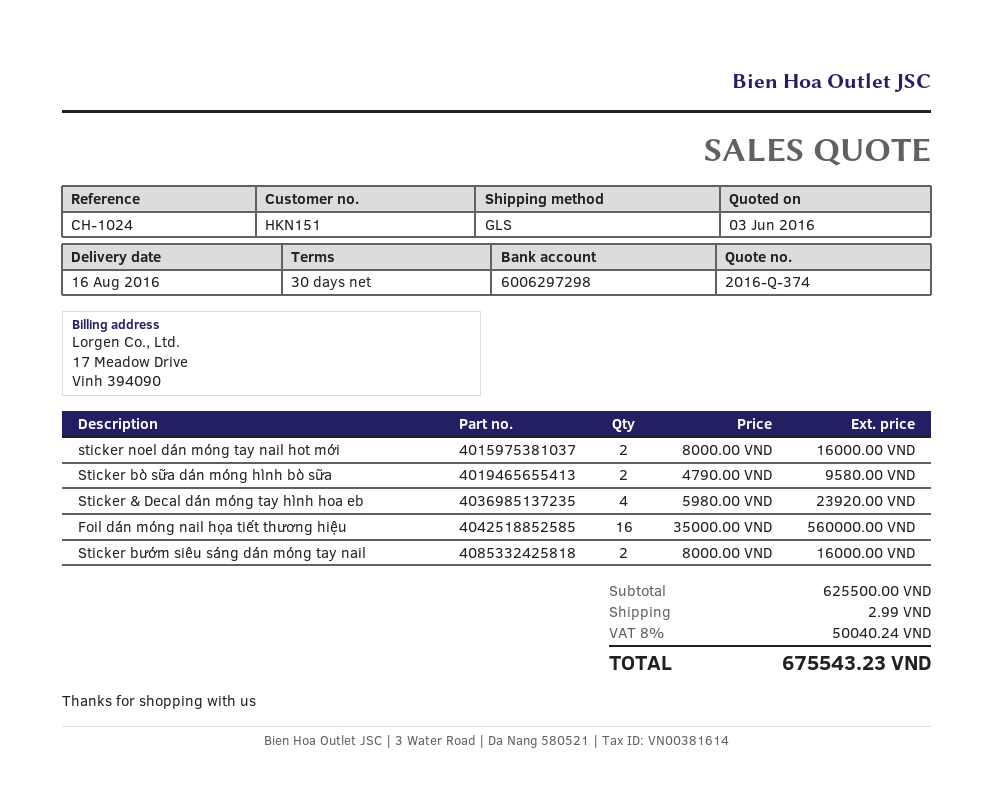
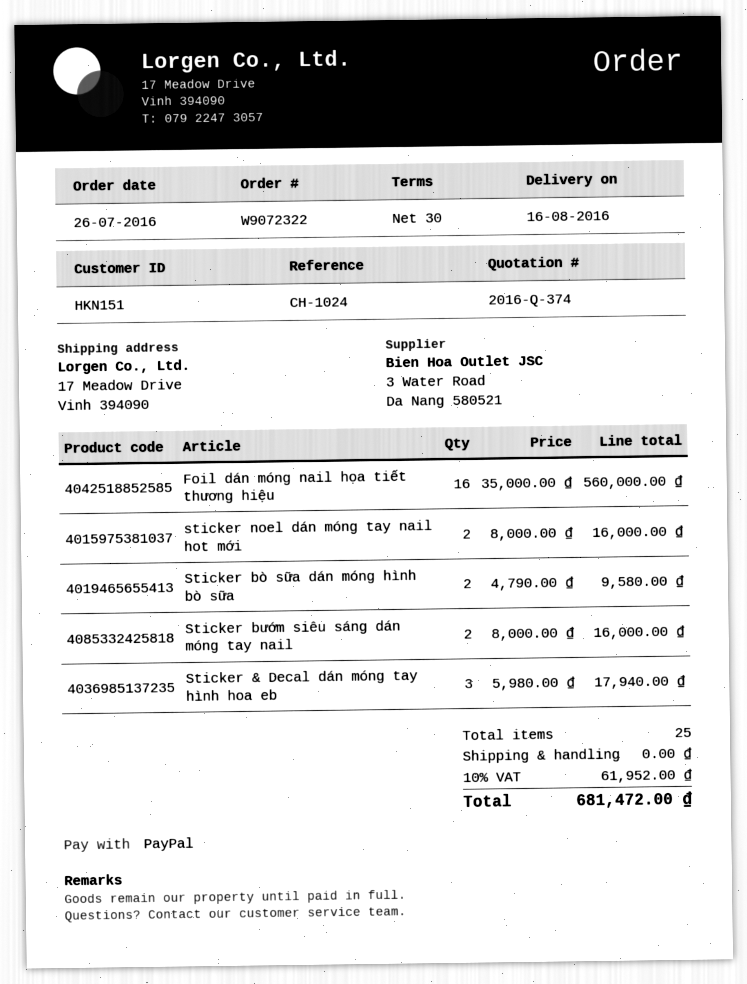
Sticker & Decal dán móng tay hình hoa eb: 4 x 5980.00 = 23920.00 -> 3 x 5980.00 = 17940.00
shipping: 2.99 -> 0.00
tax: 8% = 50040.24 -> 10% = 61952.00
total: 675543.23 -> 681472.00

